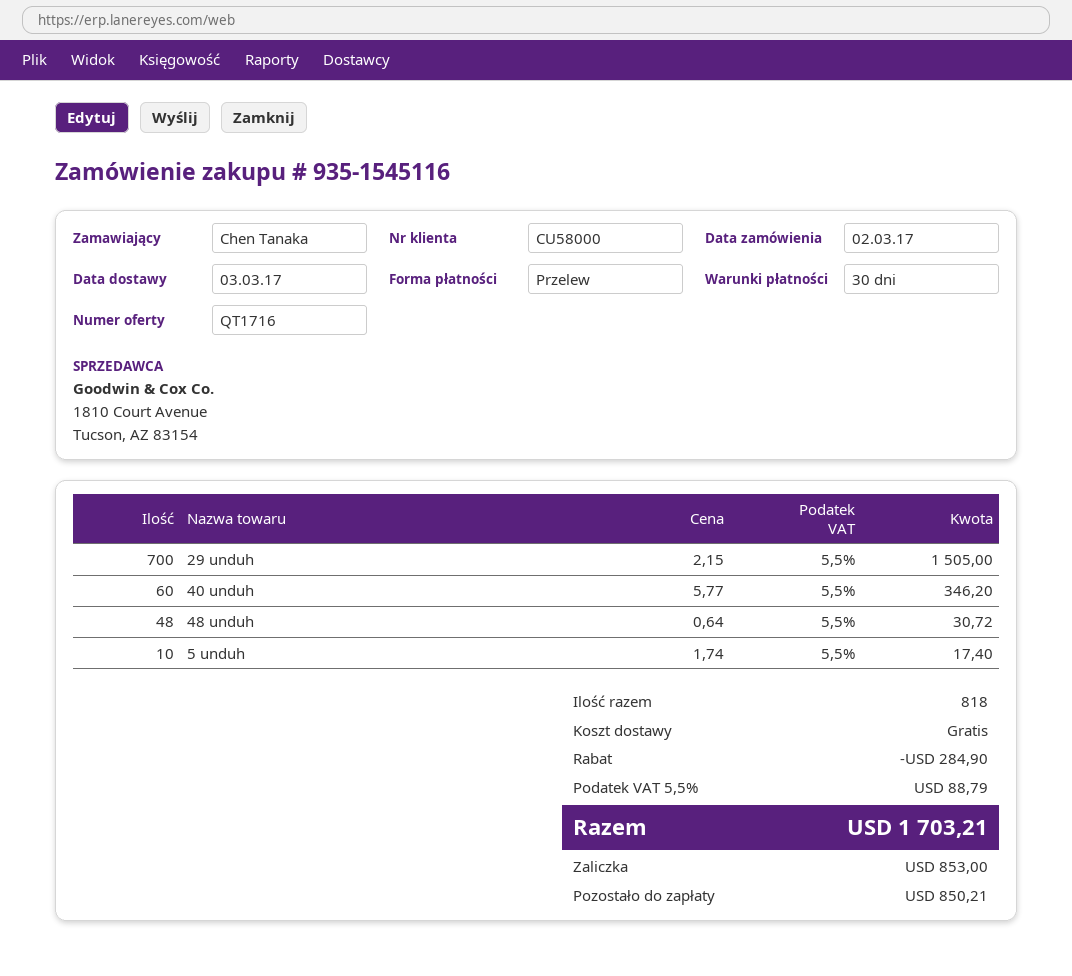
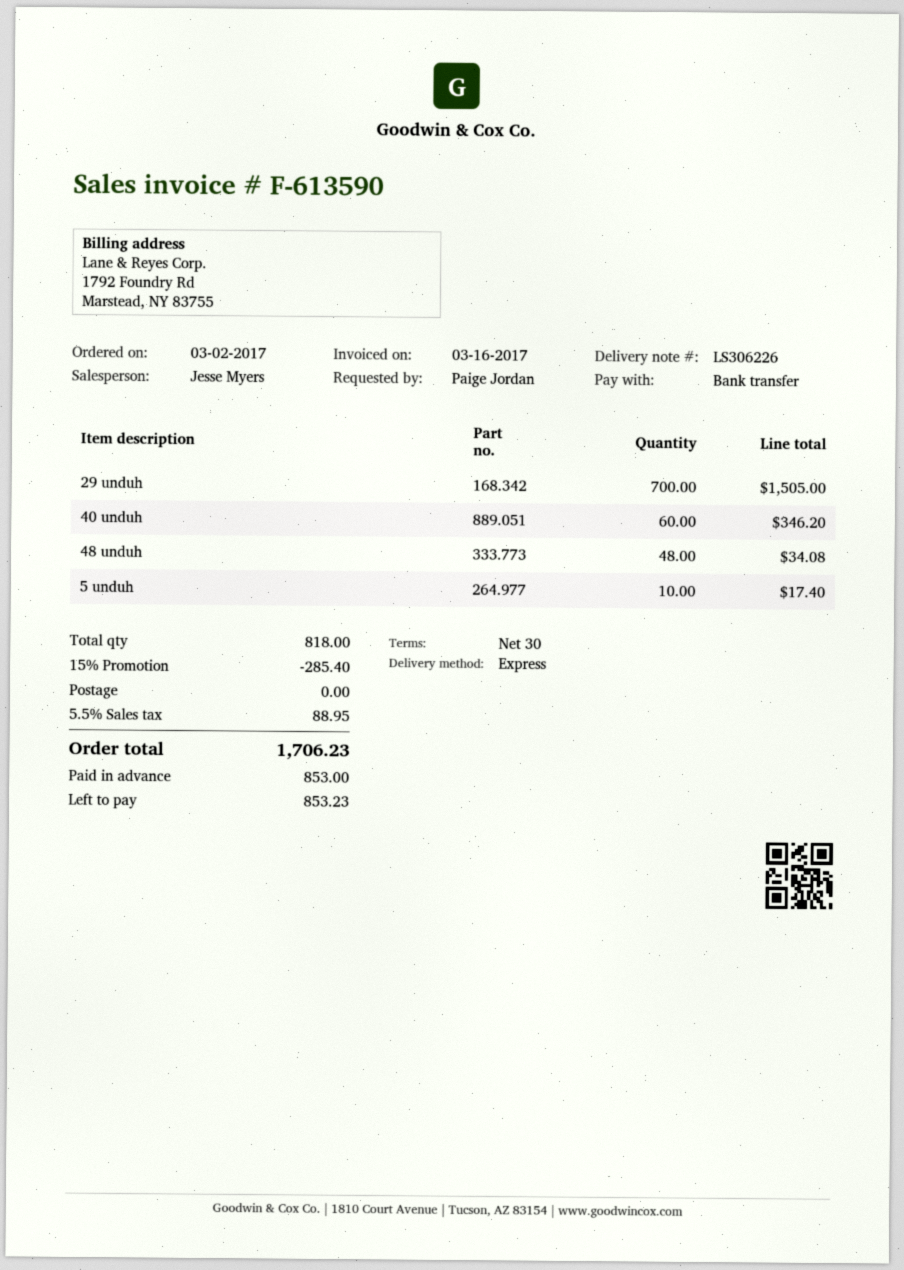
ordered by: Chen Tanaka -> Paige Jordan
48 unduh: 48 for 30.72 -> 48 for 34.08
discount: 284.90 -> 285.40
tax: 5.5% = 88.79 -> 5.5% = 88.95
total: 1703.21 -> 1706.23
balance: 850.21 -> 853.23

